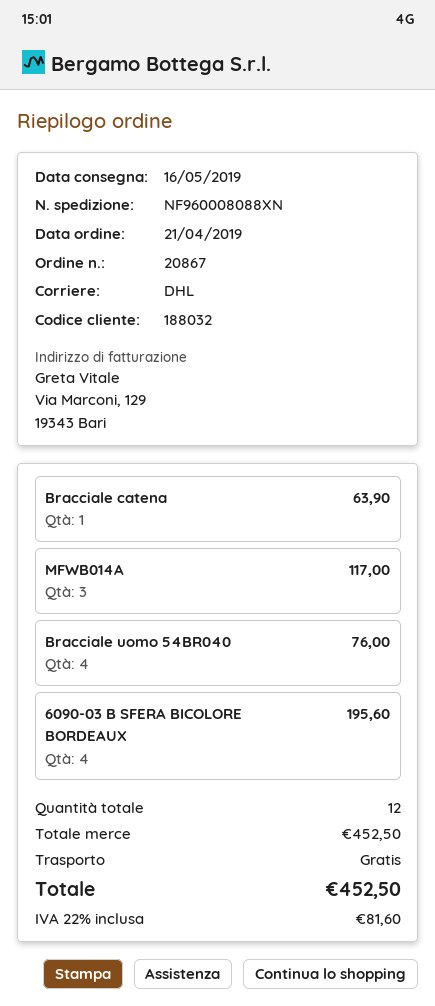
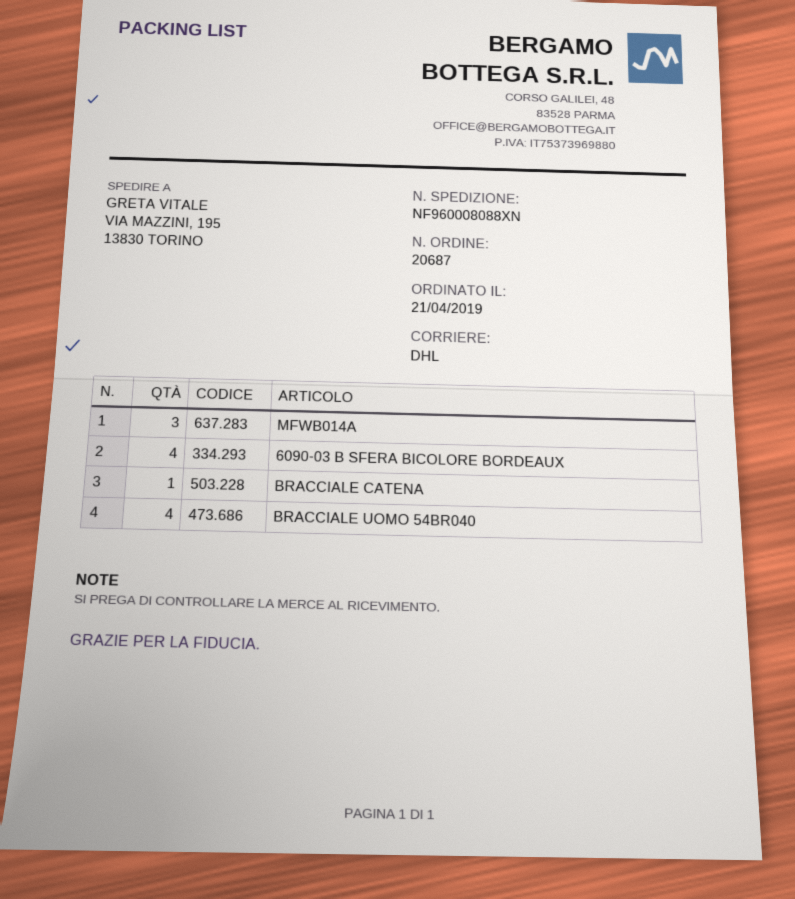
order number: 20867 -> 20687

